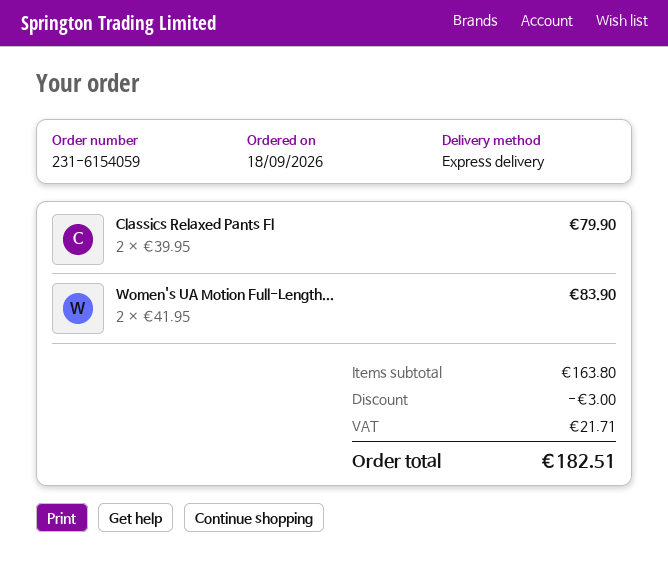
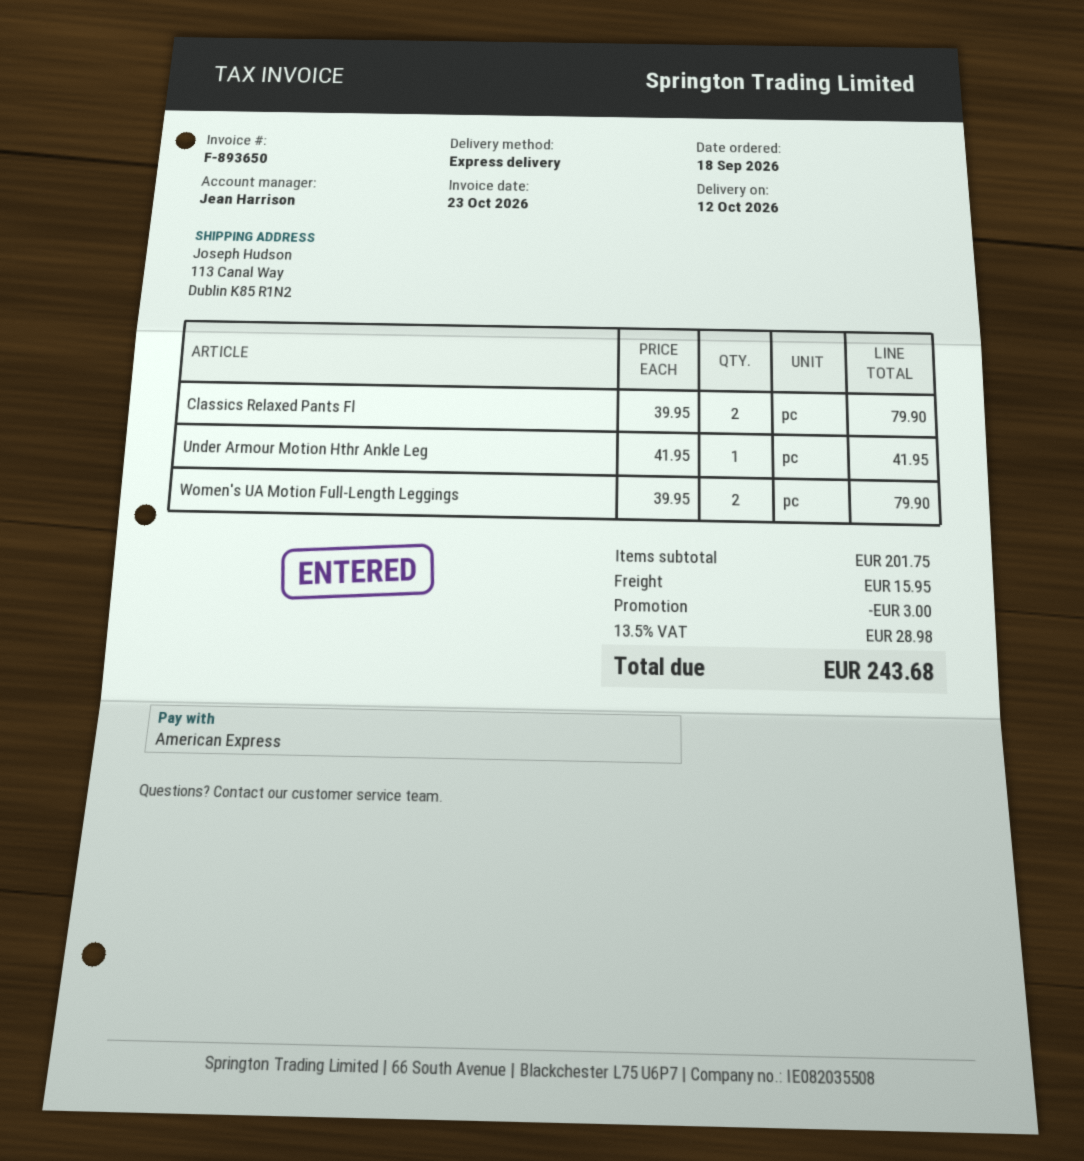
Women's UA Motion Full-Length...: 2 x 41.95 = 83.90 -> 2 x 39.95 = 79.90
Under Armour Motion Hthr Ankle Leg: none -> 1 x 41.95 = 41.95
subtotal: 163.80 -> 201.75
shipping: none -> 15.95
tax: 21.71 -> 28.98
total: 182.51 -> 243.68

